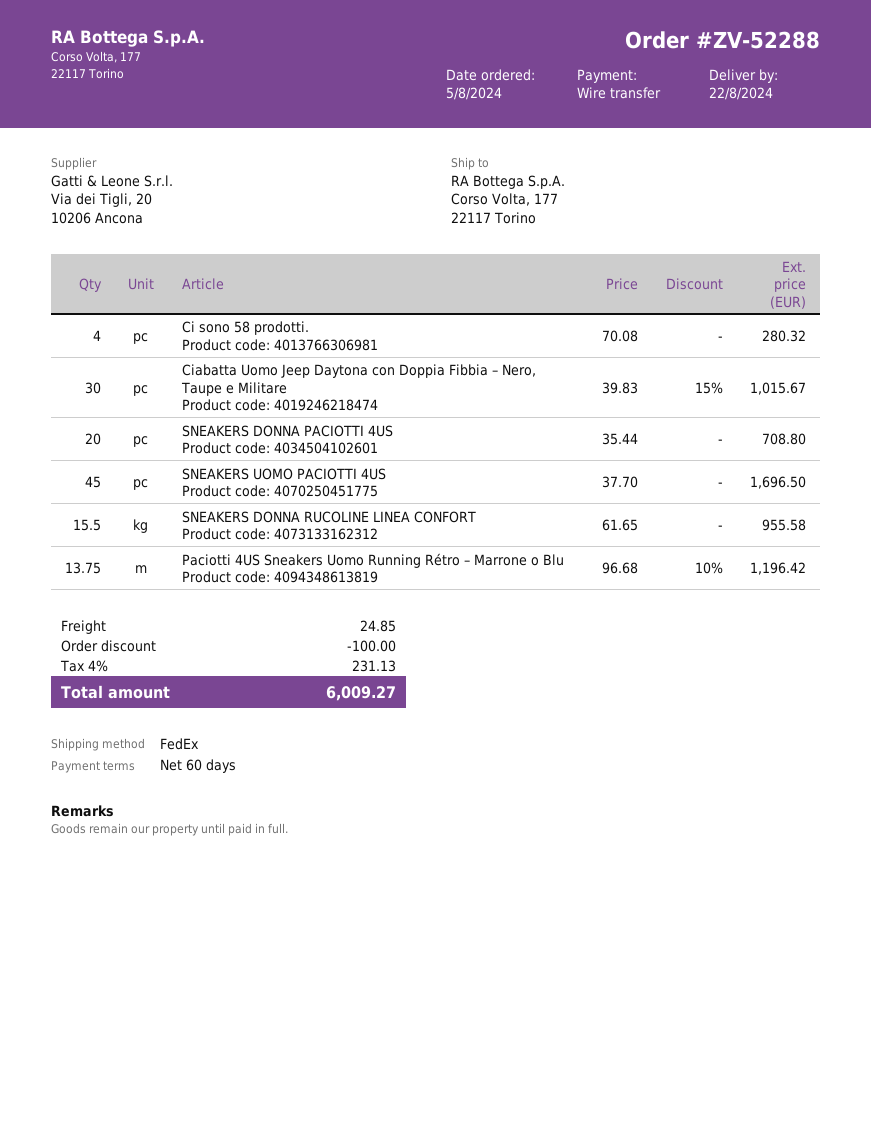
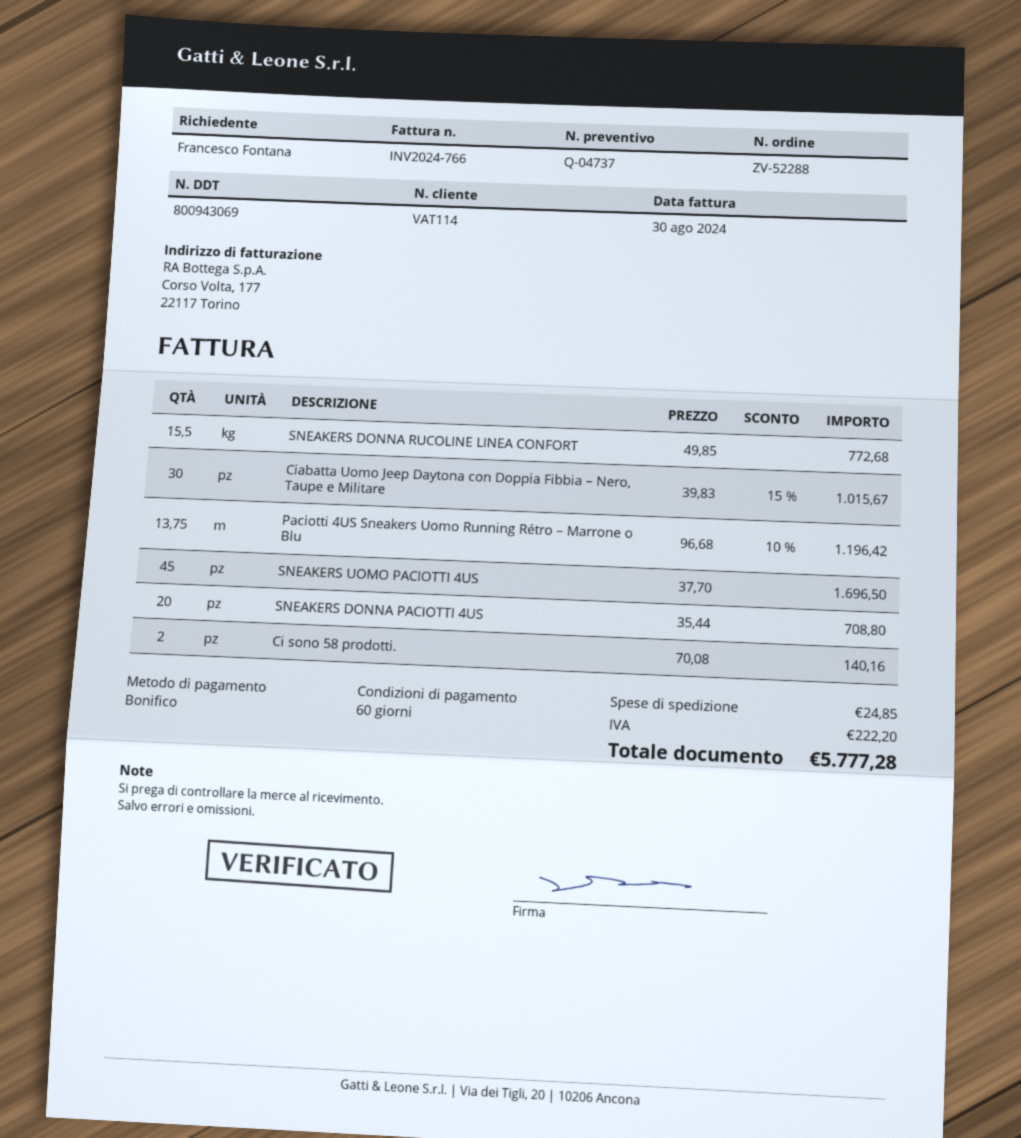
Ci sono 58 prodotti.: 4 x 70.08 = 280.32 -> 2 x 70.08 = 140.16
SNEAKERS DONNA RUCOLINE LINEA CONFORT: 15.5 x 61.65 = 955.58 -> 15.5 x 49.85 = 772.68
discount: 100.00 -> none
tax: 231.13 -> 222.20
total: 6009.27 -> 5777.28

